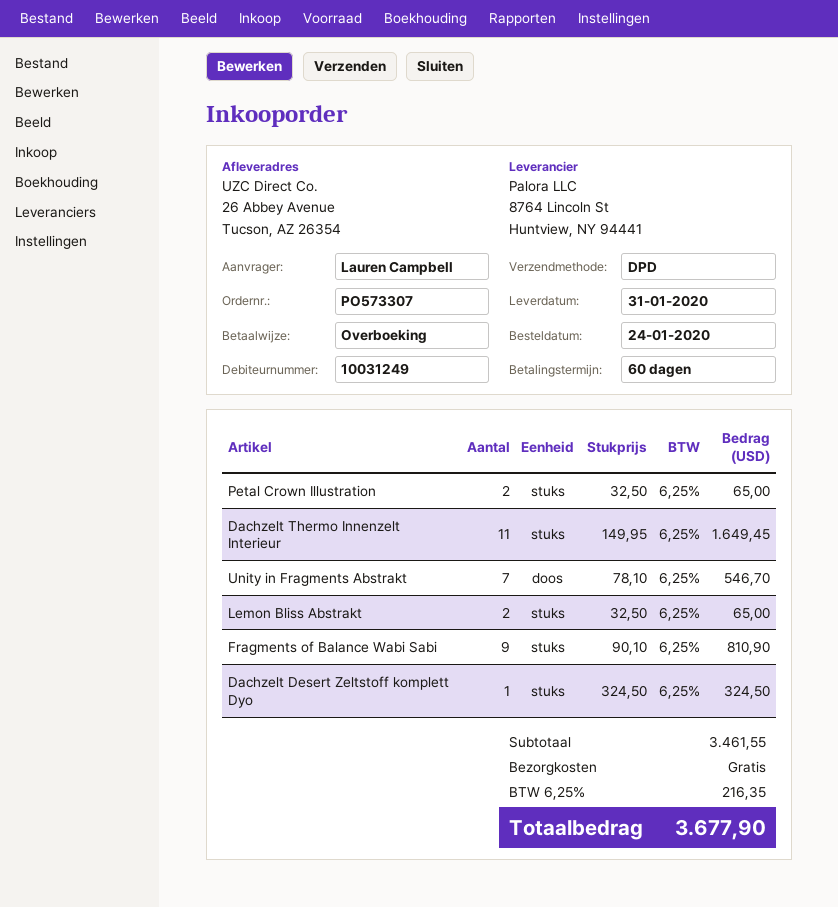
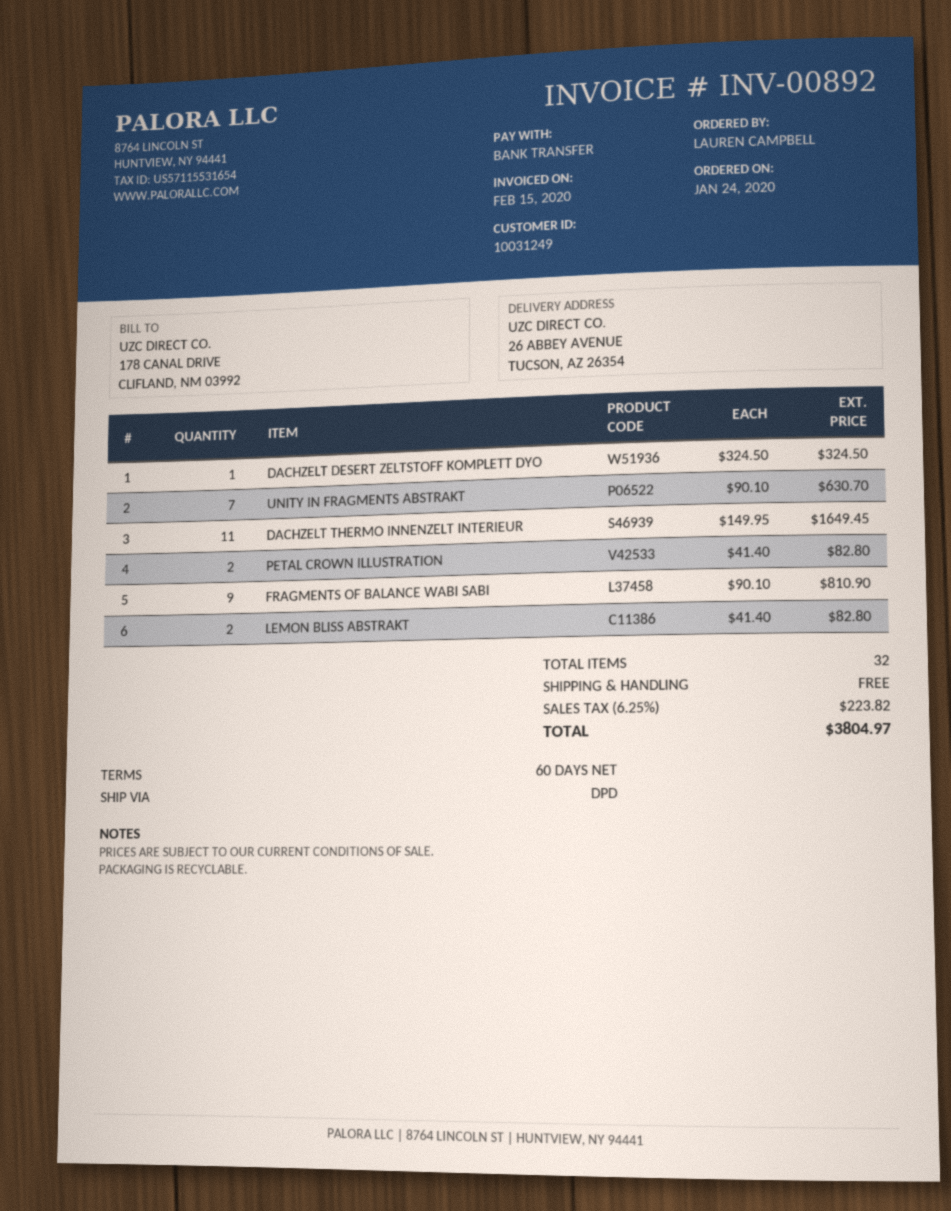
Petal Crown Illustration: 2 x 32.50 = 65.00 -> 2 x 41.40 = 82.80
Unity in Fragments Abstrakt: 7 x 78.10 = 546.70 -> 7 x 90.10 = 630.70
Lemon Bliss Abstrakt: 2 x 32.50 = 65.00 -> 2 x 41.40 = 82.80
tax: 6.25% = 216.35 -> 6.25% = 223.82
total: 3677.90 -> 3804.97

